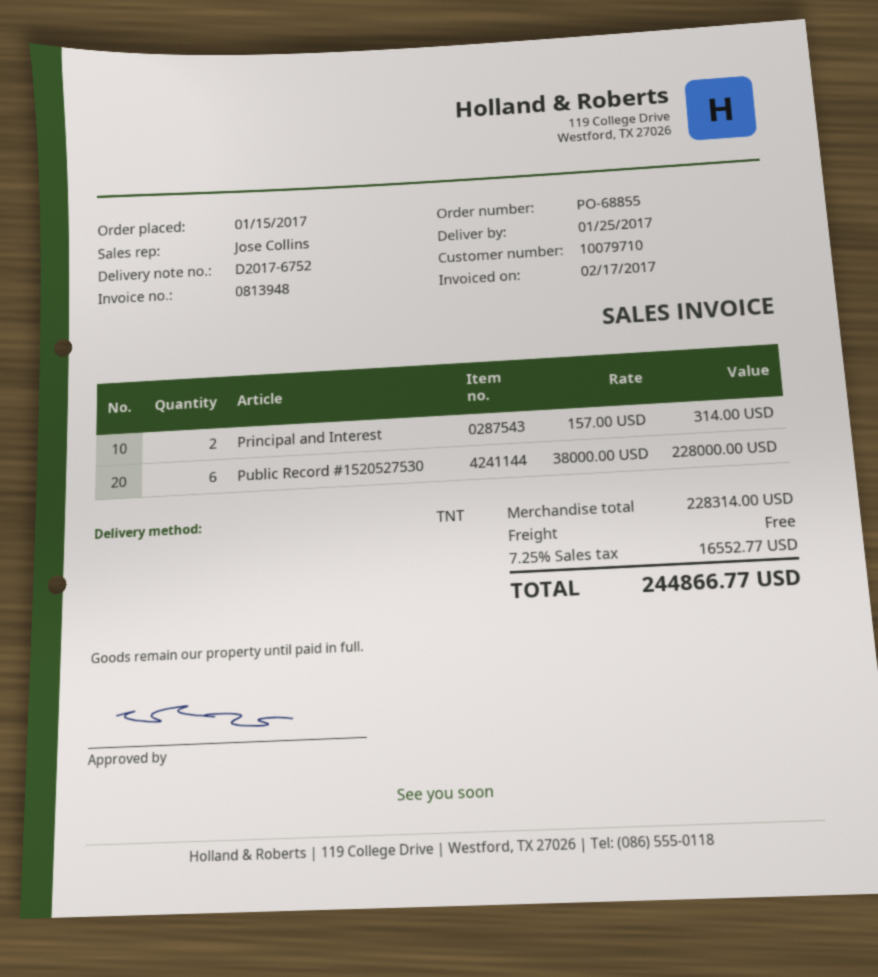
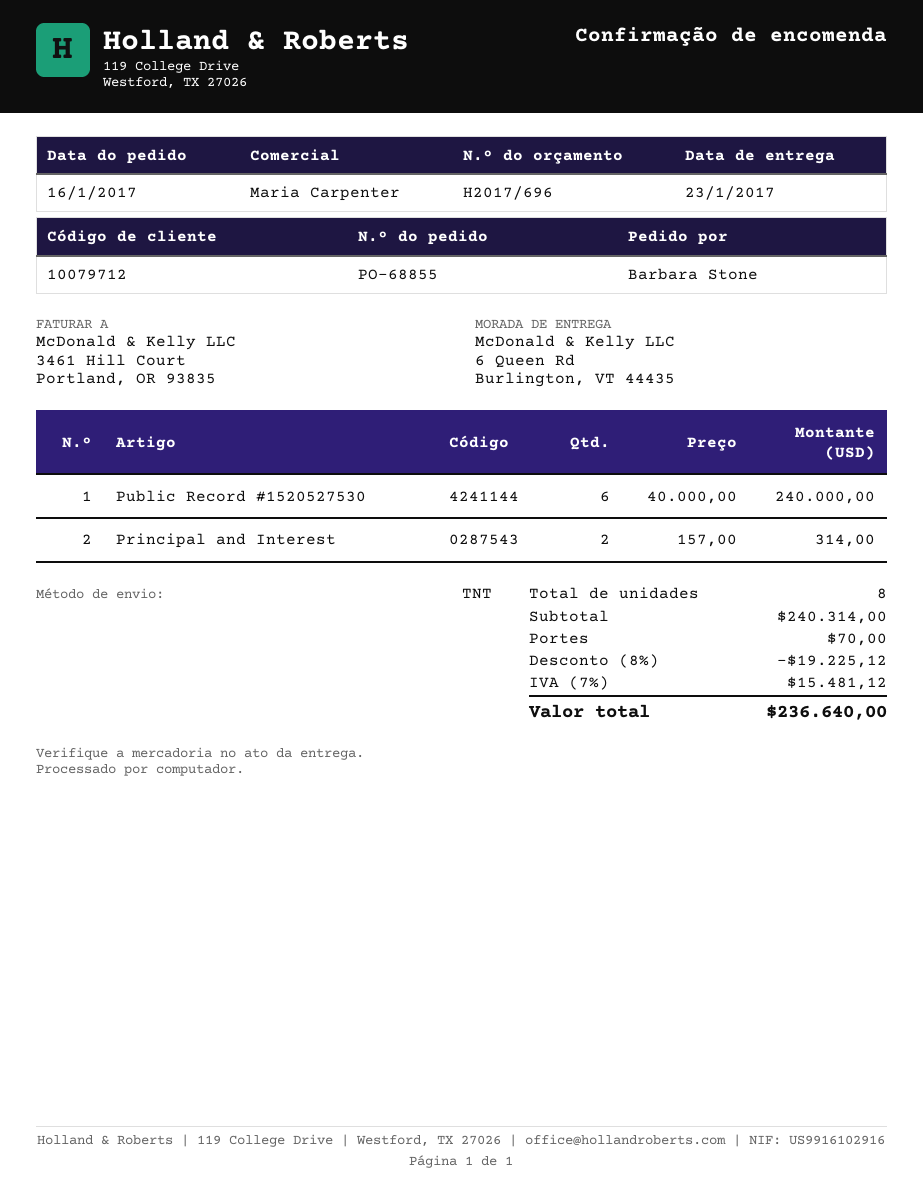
order date: 2017-01-15 -> 2017-01-16
delivery date: 2017-01-25 -> 2017-01-23
customer number: 10079710 -> 10079712
sales rep: Jose Collins -> Maria Carpenter
Public Record #1520527530: 6 x 38000.00 = 228000.00 -> 6 x 40000.00 = 240000.00
subtotal: 228314.00 -> 240314.00
discount: none -> 8% = 19225.12
shipping: 0.00 -> 70.00
tax: 7.25% = 16552.77 -> 7% = 15481.12
total: 244866.77 -> 236640.00

